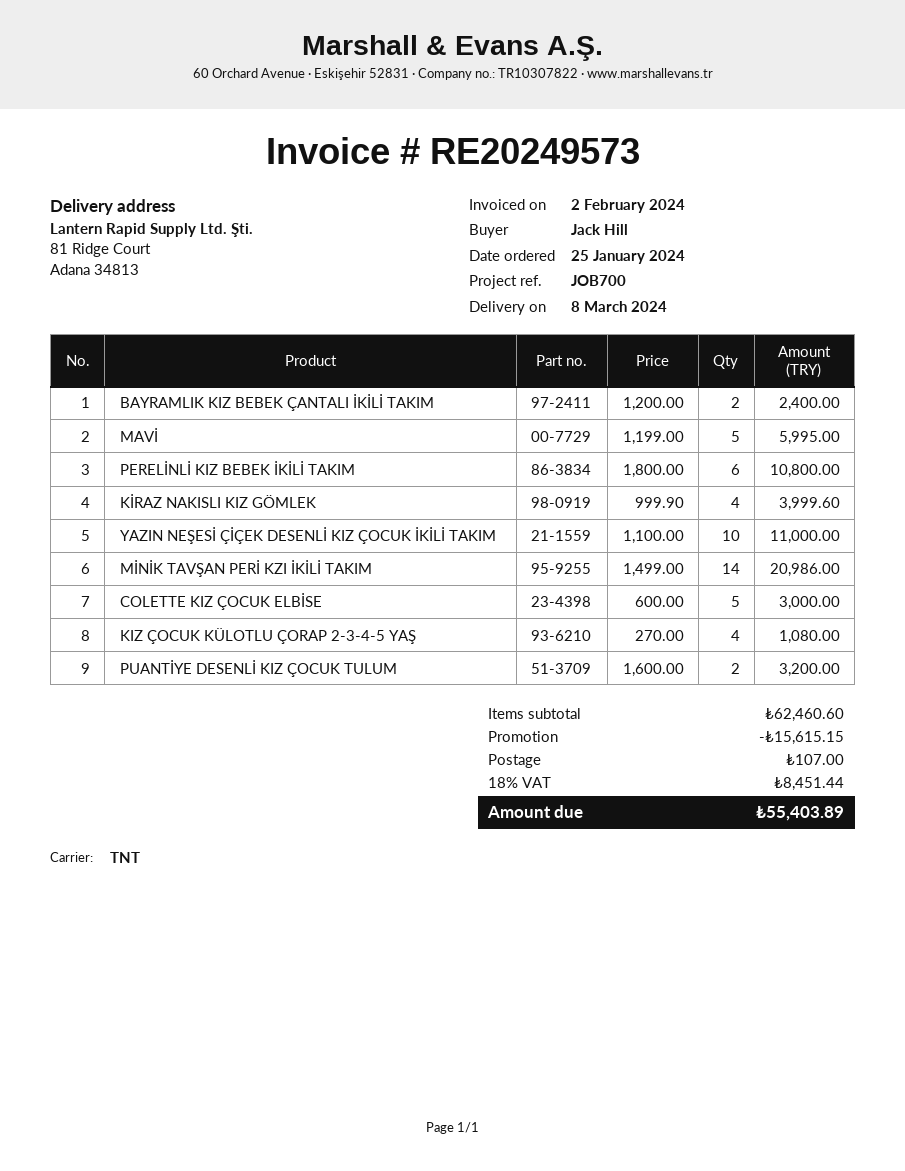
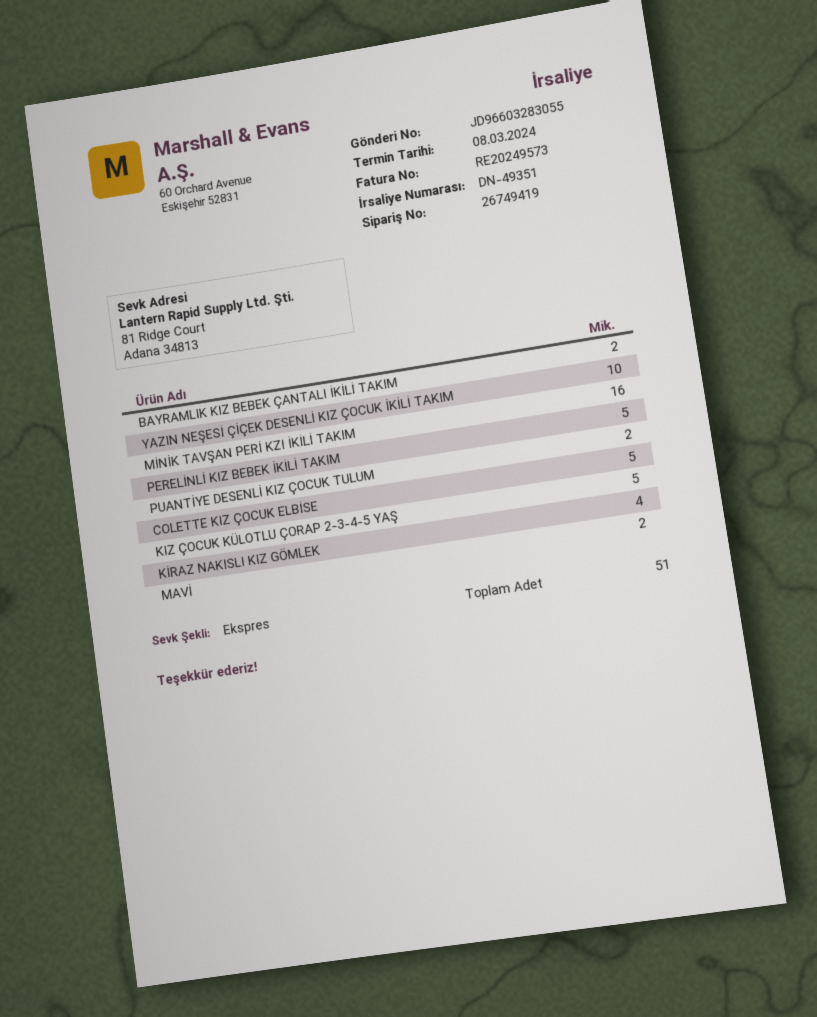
shipping method: TNT -> express
MAVİ: 5 -> 2
PERELİNLİ KIZ BEBEK İKİLİ TAKIM: 6 -> 5
MİNİK TAVŞAN PERİ KZI İKİLİ TAKIM: 14 -> 16
KIZ ÇOCUK KÜLOTLU ÇORAP 2-3-4-5 YAŞ: 4 -> 5

